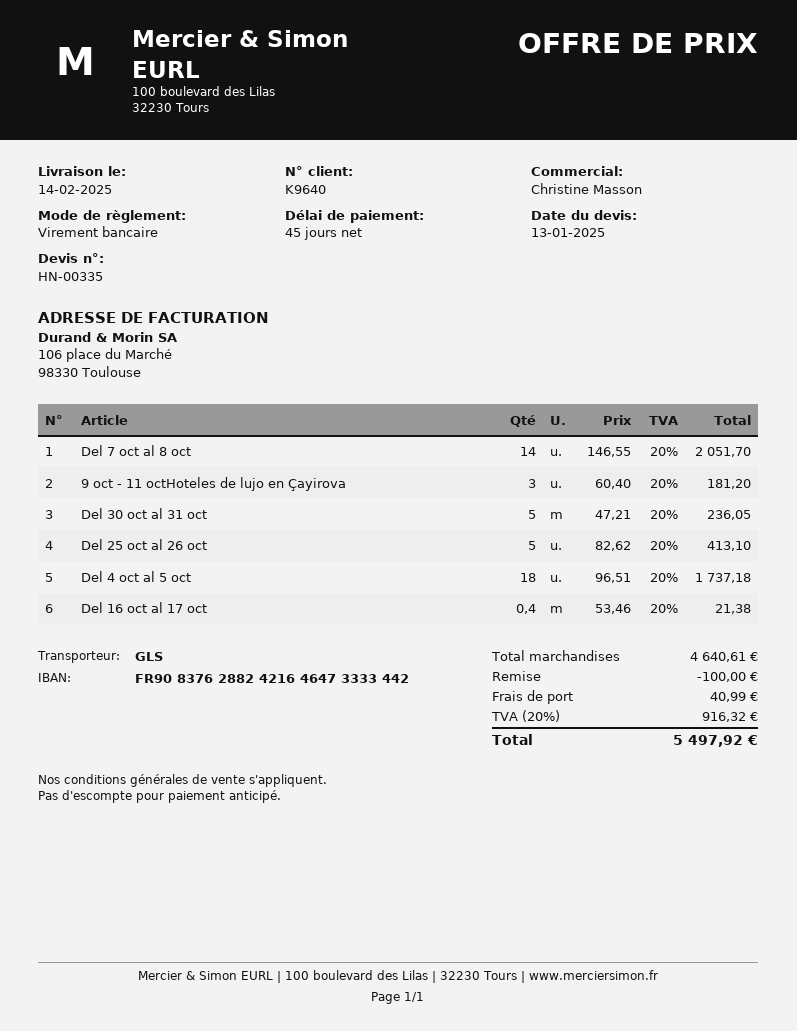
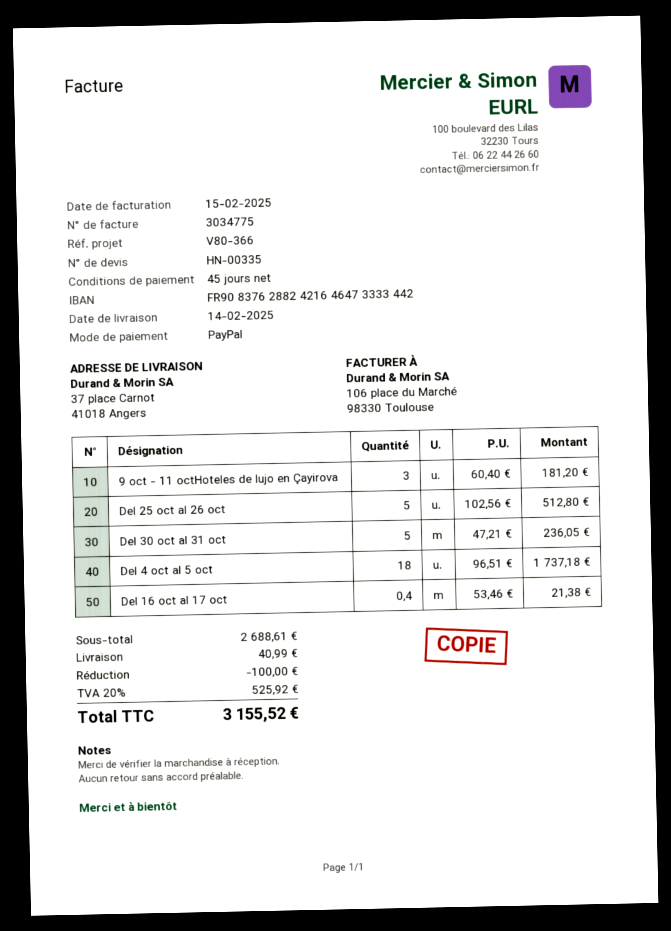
payment method: bank transfer -> PayPal
Del 7 oct al 8 oct: 14 x 146.55 = 2051.70 -> none
Del 25 oct al 26 oct: 5 x 82.62 = 413.10 -> 5 x 102.56 = 512.80
subtotal: 4640.61 -> 2688.61
tax: 20% = 916.32 -> 20% = 525.92
total: 5497.92 -> 3155.52

